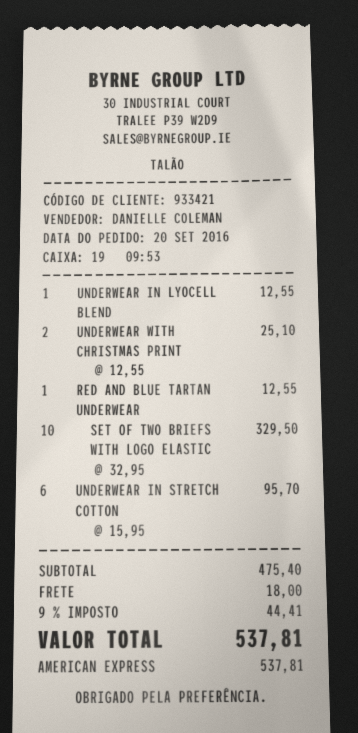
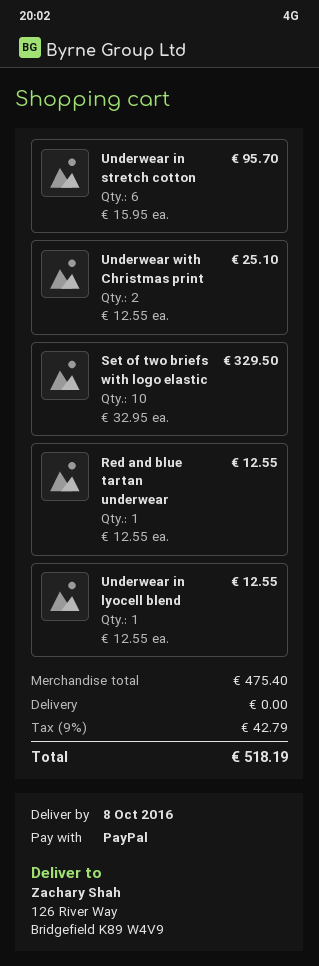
payment method: American Express -> PayPal
shipping: 18.00 -> 0.00
tax: 9% = 44.41 -> 9% = 42.79
total: 537.81 -> 518.19

